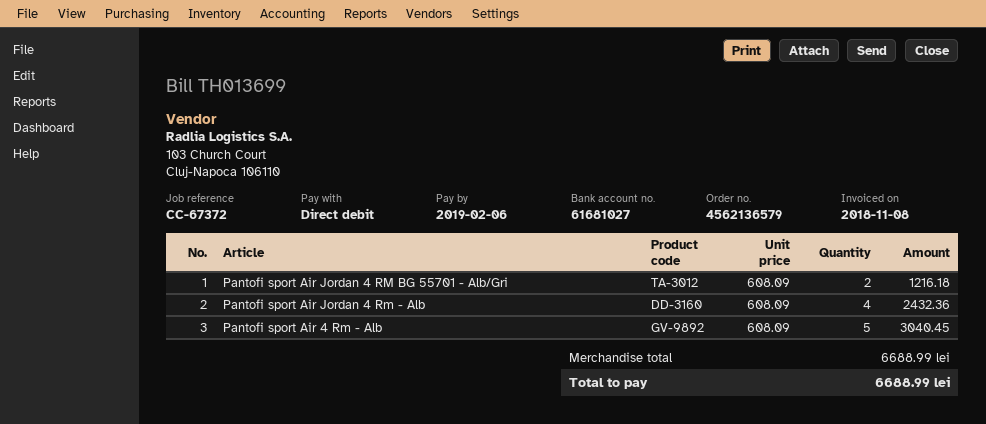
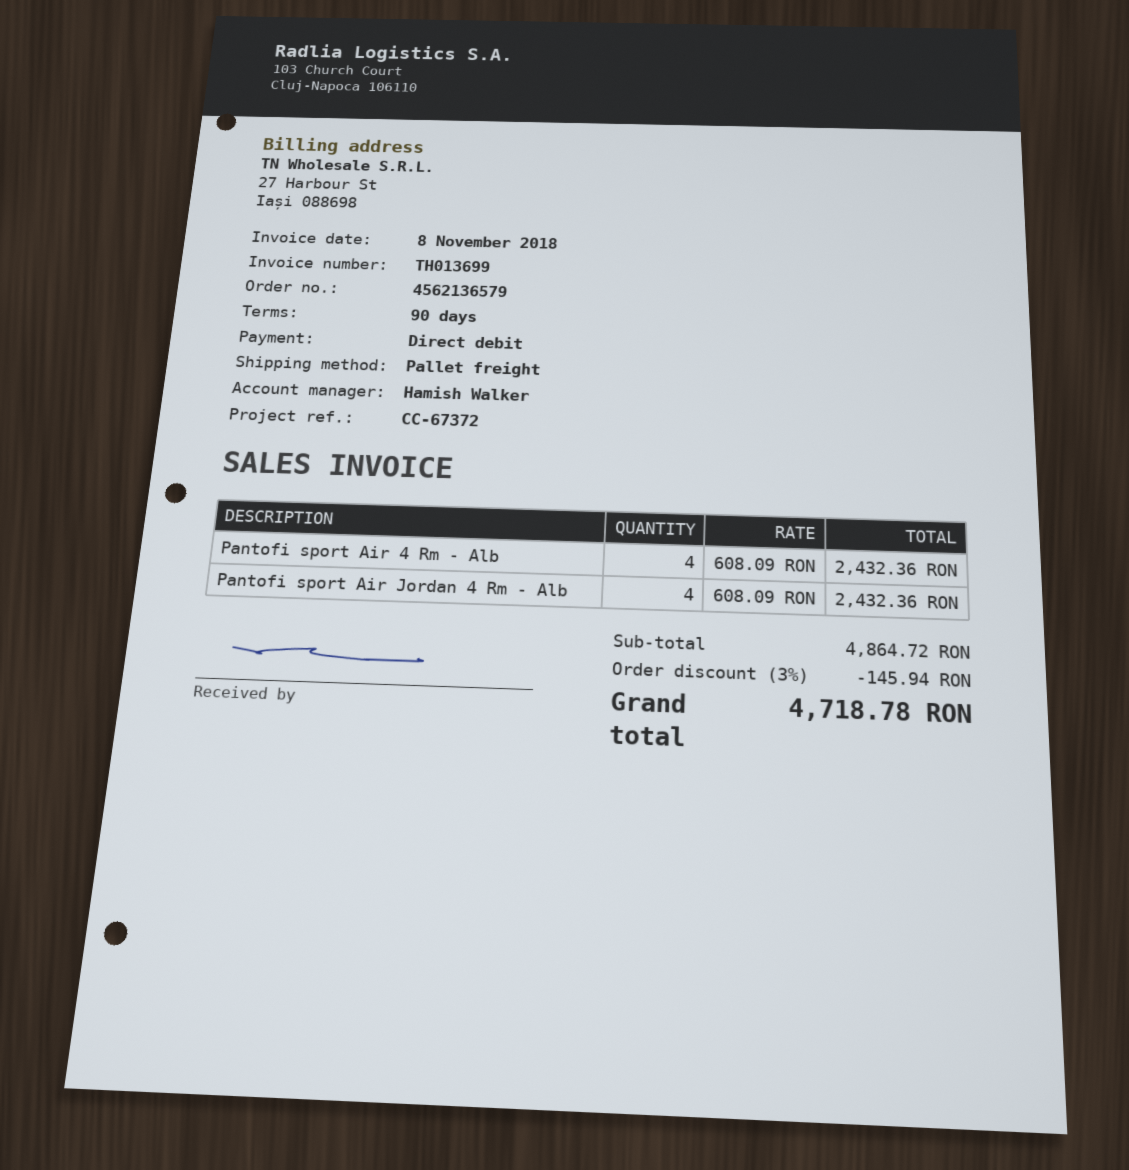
Pantofi sport Air Jordan 4 RM BG 55701 - Alb/Gri: 2 x 608.09 = 1216.18 -> none
Pantofi sport Air 4 Rm - Alb: 5 x 608.09 = 3040.45 -> 4 x 608.09 = 2432.36
subtotal: 6688.99 -> 4864.72
discount: none -> 3% = 145.94
total: 6688.99 -> 4718.78

